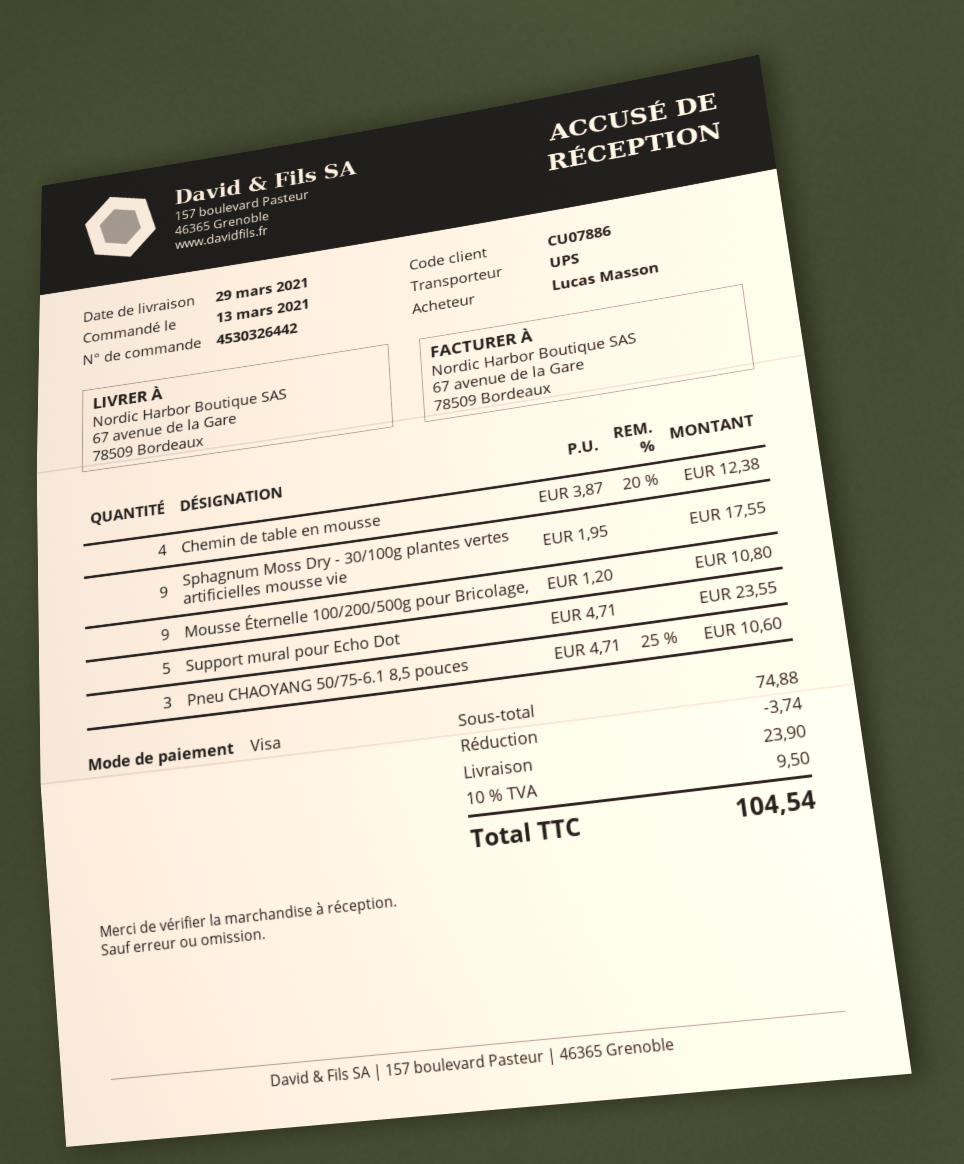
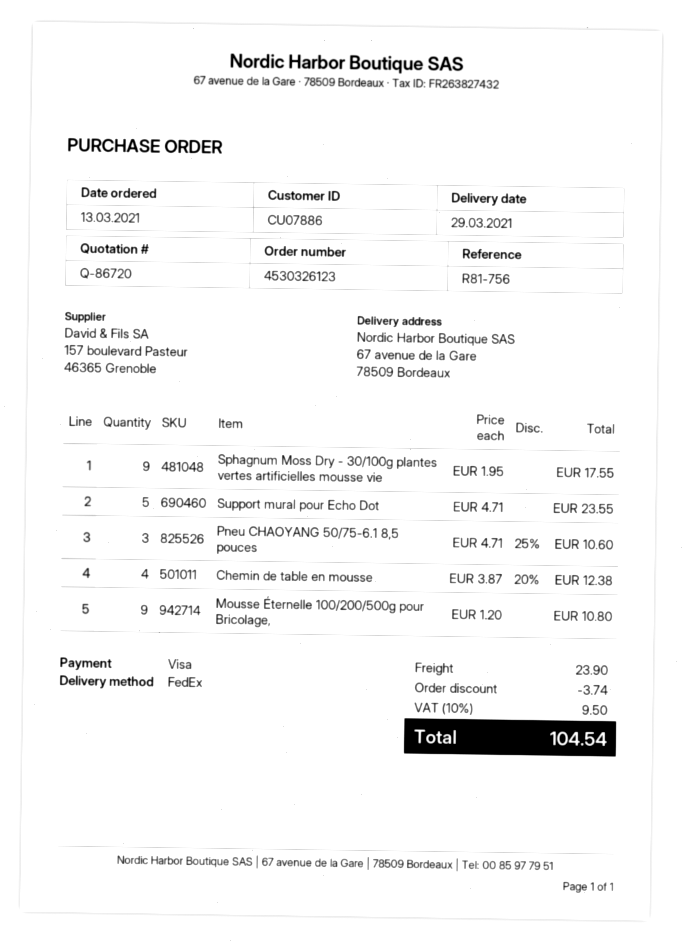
order number: 4530326442 -> 4530326123
shipping method: UPS -> FedEx

